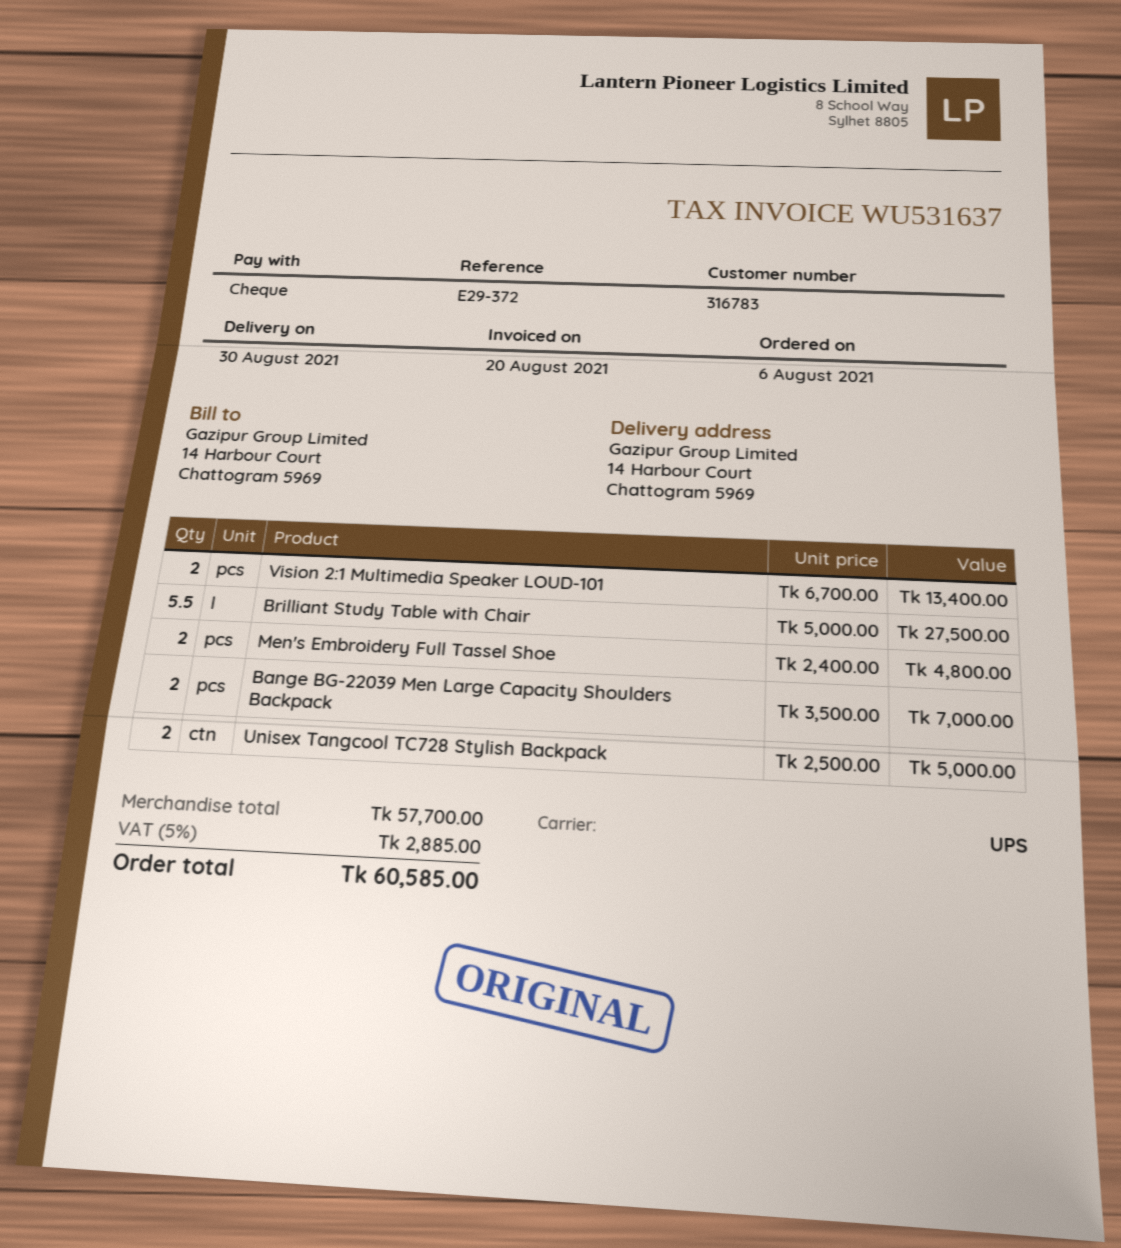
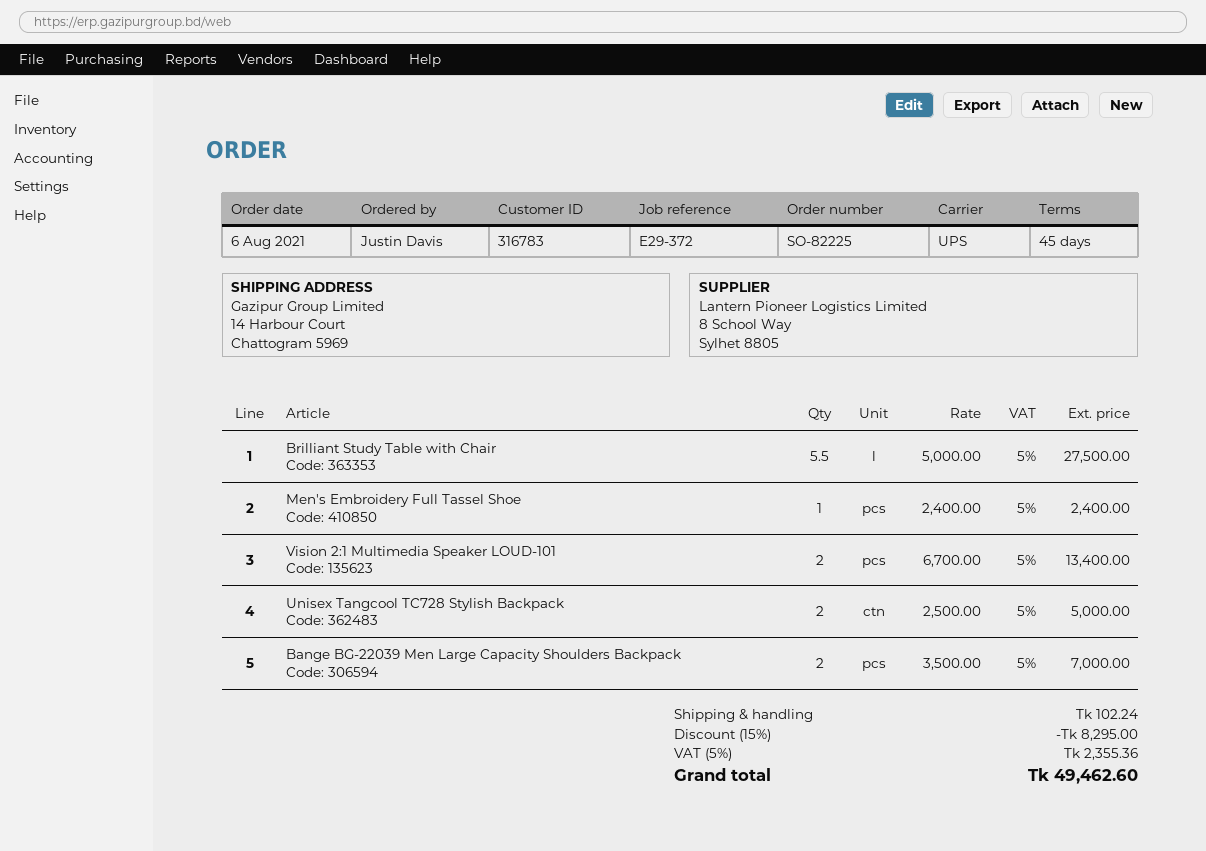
Men's Embroidery Full Tassel Shoe: 2 x 2400.00 = 4800.00 -> 1 x 2400.00 = 2400.00
discount: none -> 15% = 8295.00
shipping: none -> 102.24
tax: 5% = 2885.00 -> 5% = 2355.36
total: 60585.00 -> 49462.60

